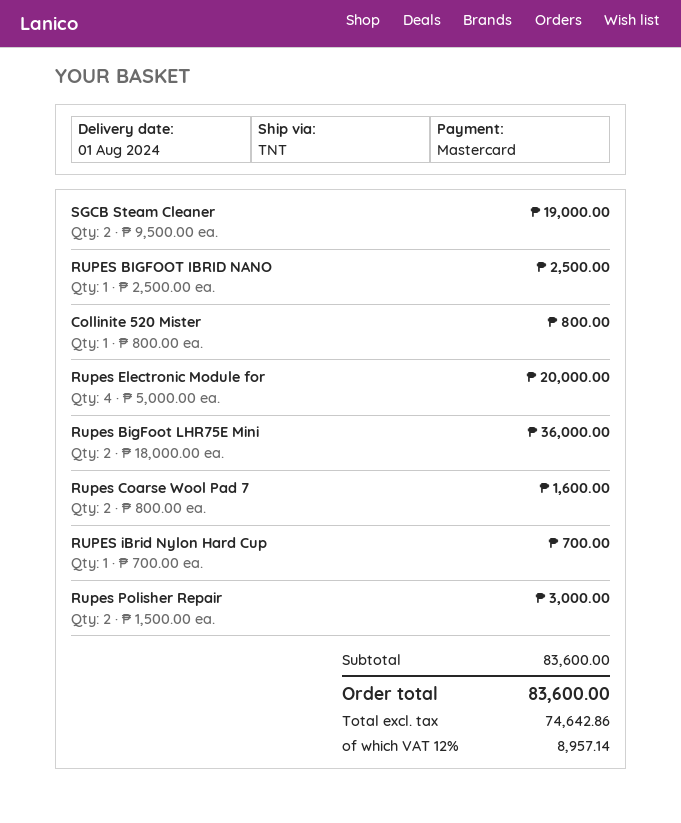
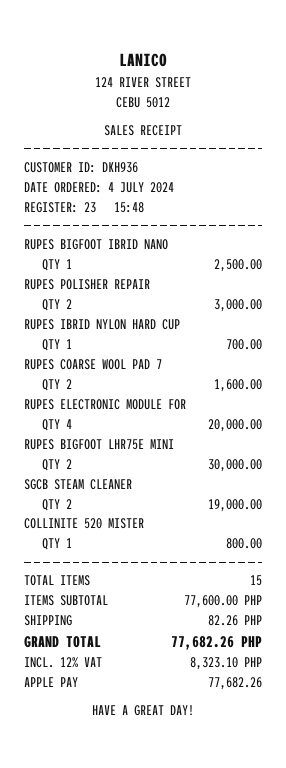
payment method: Mastercard -> Apple Pay
Rupes BigFoot LHR75E Mini: 2 for 36000.00 -> 2 for 30000.00
subtotal: 83600.00 -> 77600.00
shipping: none -> 82.26
tax: 12% = 8957.14 -> 12% = 8323.10
total: 83600.00 -> 77682.26

